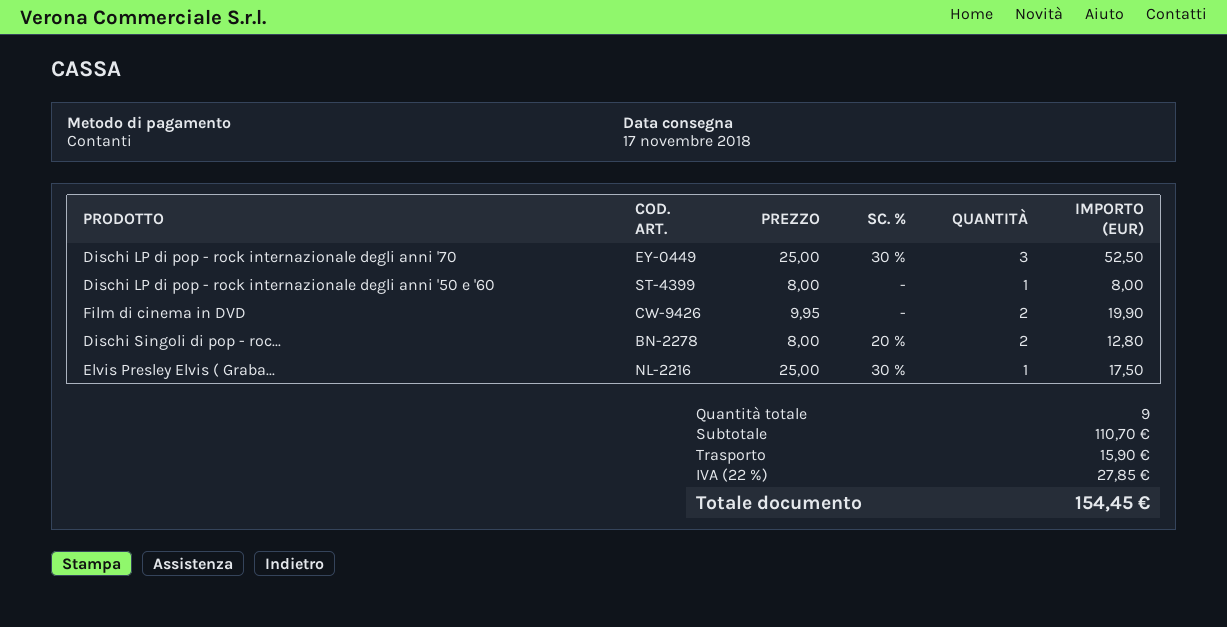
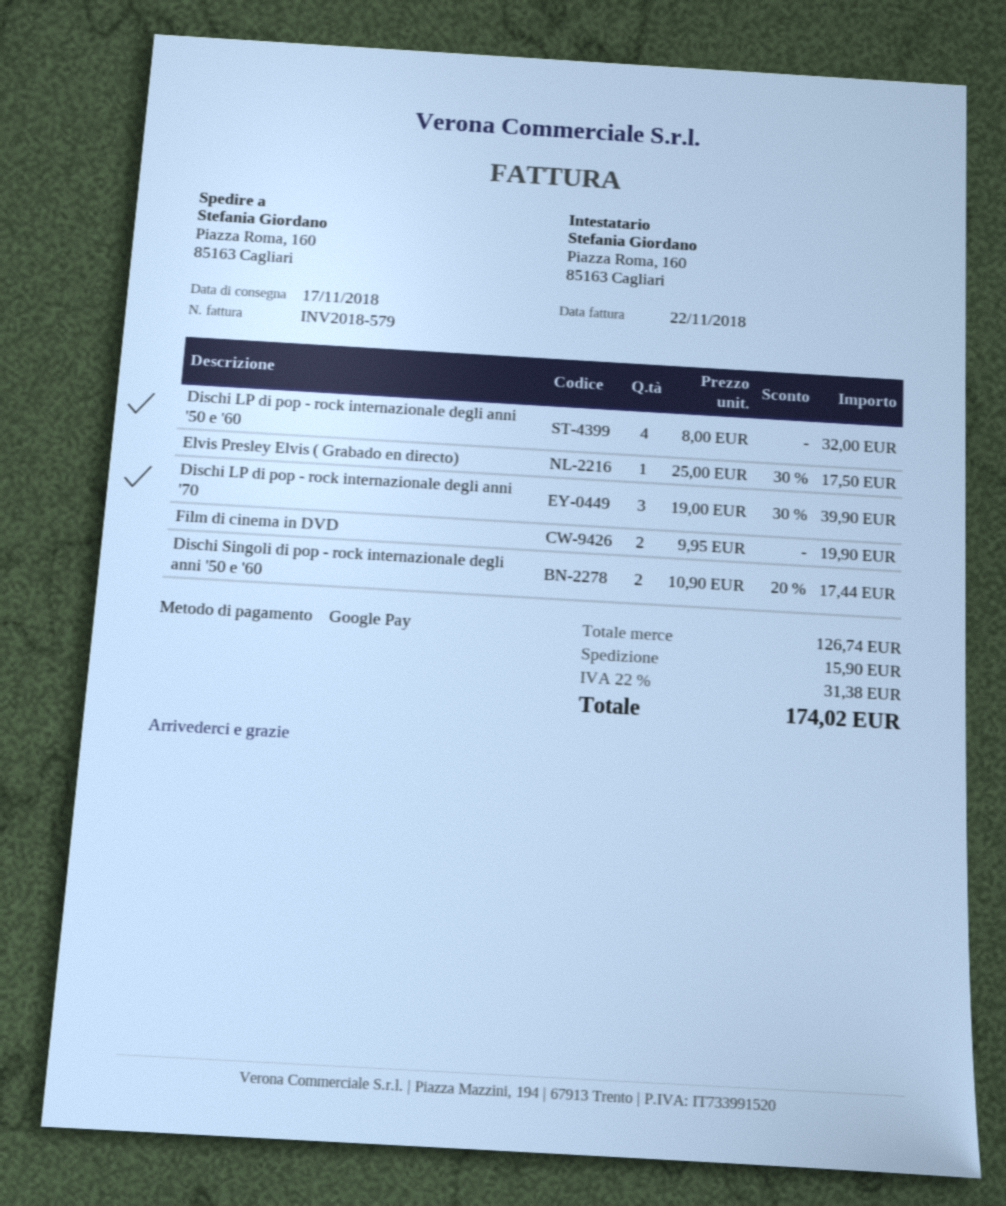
payment method: cash -> Google Pay
Dischi LP di pop - rock internazionale degli anni '70: 3 x 25.00 - 30% = 52.50 -> 3 x 19.00 - 30% = 39.90
Dischi LP di pop - rock internazionale degli anni '50 e '60: 1 x 8.00 = 8.00 -> 4 x 8.00 = 32.00
Dischi Singoli di pop - roc...: 2 x 8.00 - 20% = 12.80 -> 2 x 10.90 - 20% = 17.44
subtotal: 110.70 -> 126.74
tax: 22% = 27.85 -> 22% = 31.38
total: 154.45 -> 174.02

